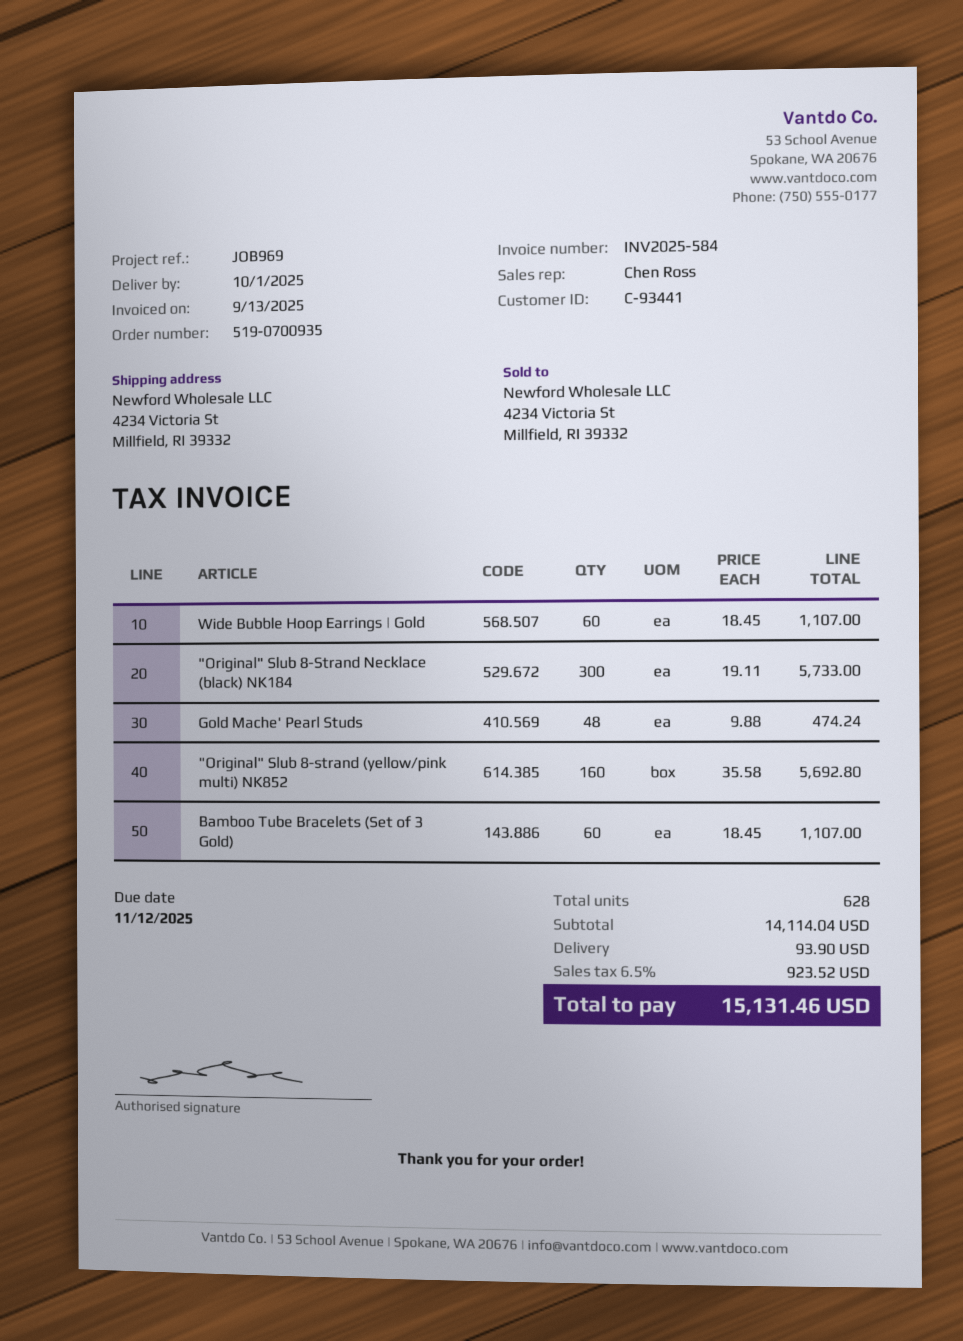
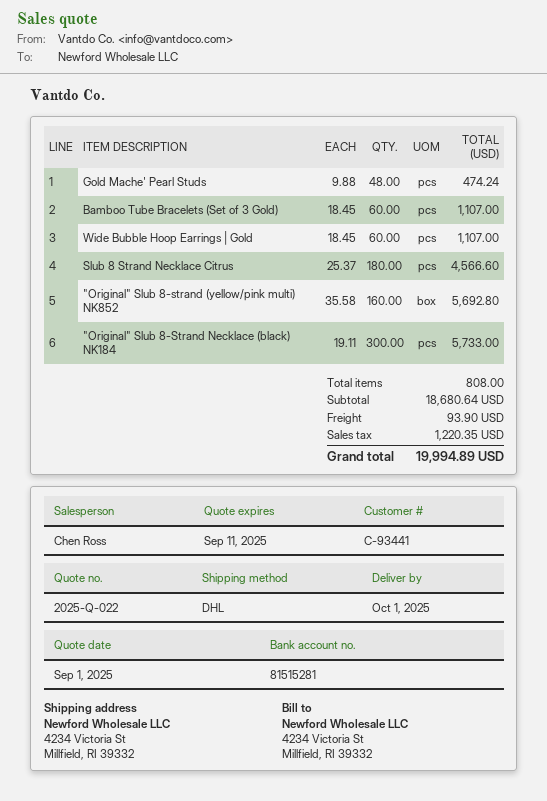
Slub 8 Strand Necklace Citrus: none -> 180 x 25.37 = 4566.60
total quantity: 628 -> 808
subtotal: 14114.04 -> 18680.64
tax: 923.52 -> 1220.35
total: 15131.46 -> 19994.89

